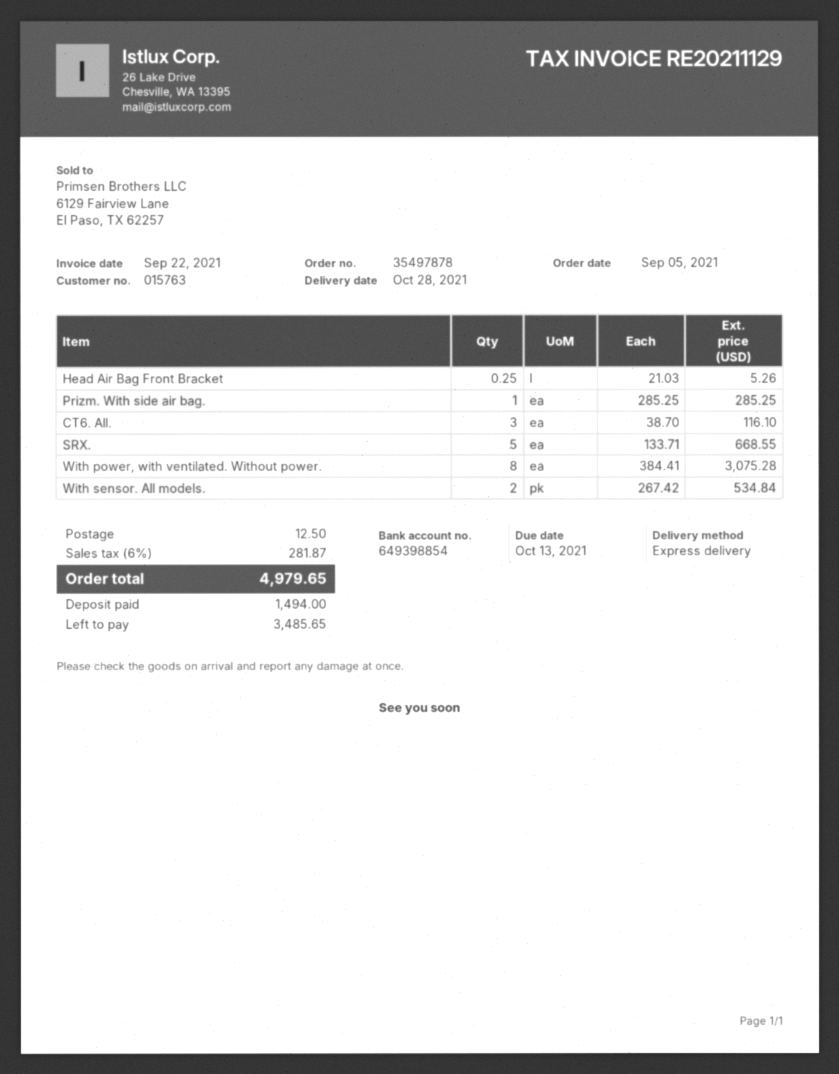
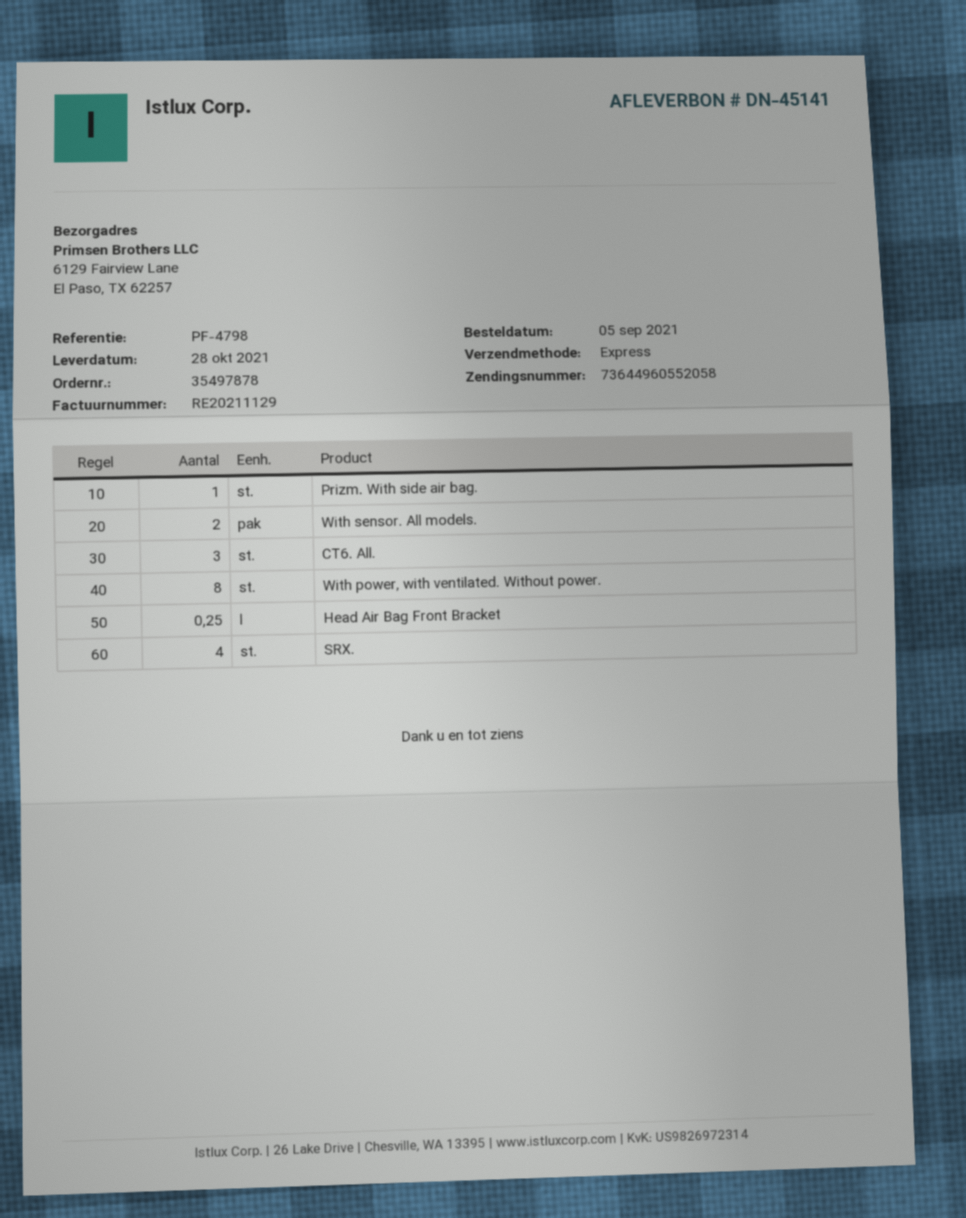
SRX.: 5 -> 4

